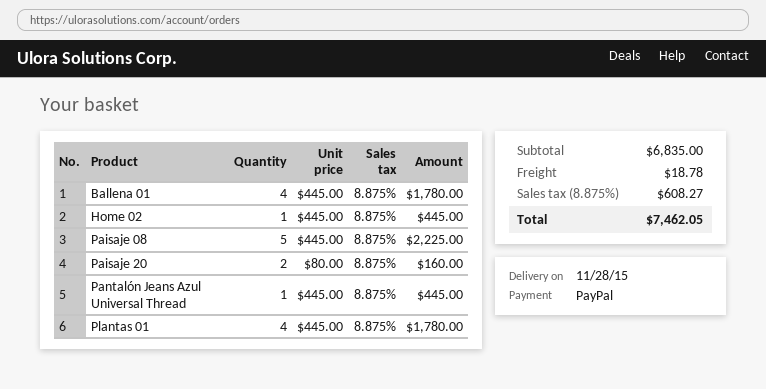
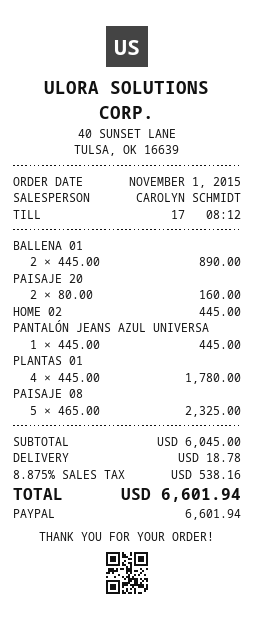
Ballena 01: 4 x 445.00 = 1780.00 -> 2 x 445.00 = 890.00
Paisaje 08: 5 x 445.00 = 2225.00 -> 5 x 465.00 = 2325.00
subtotal: 6835.00 -> 6045.00
tax: 8.875% = 608.27 -> 8.875% = 538.16
total: 7462.05 -> 6601.94

